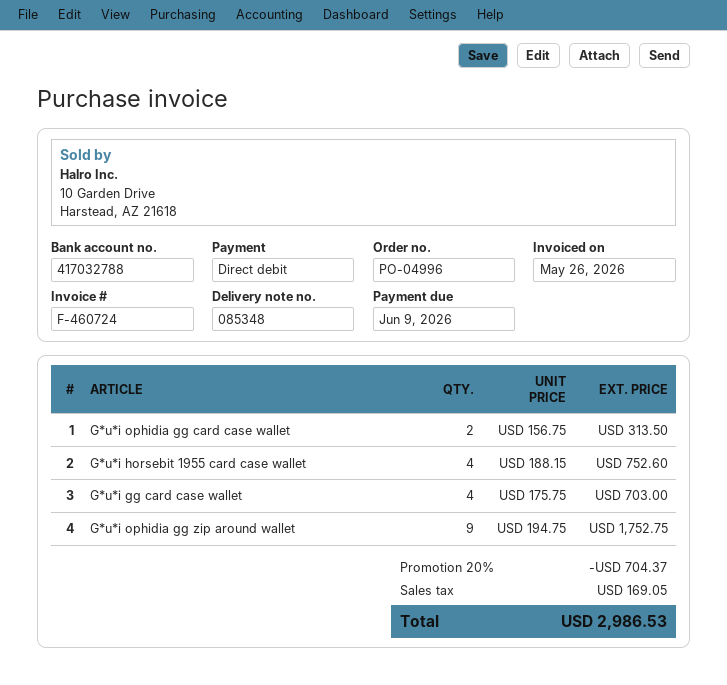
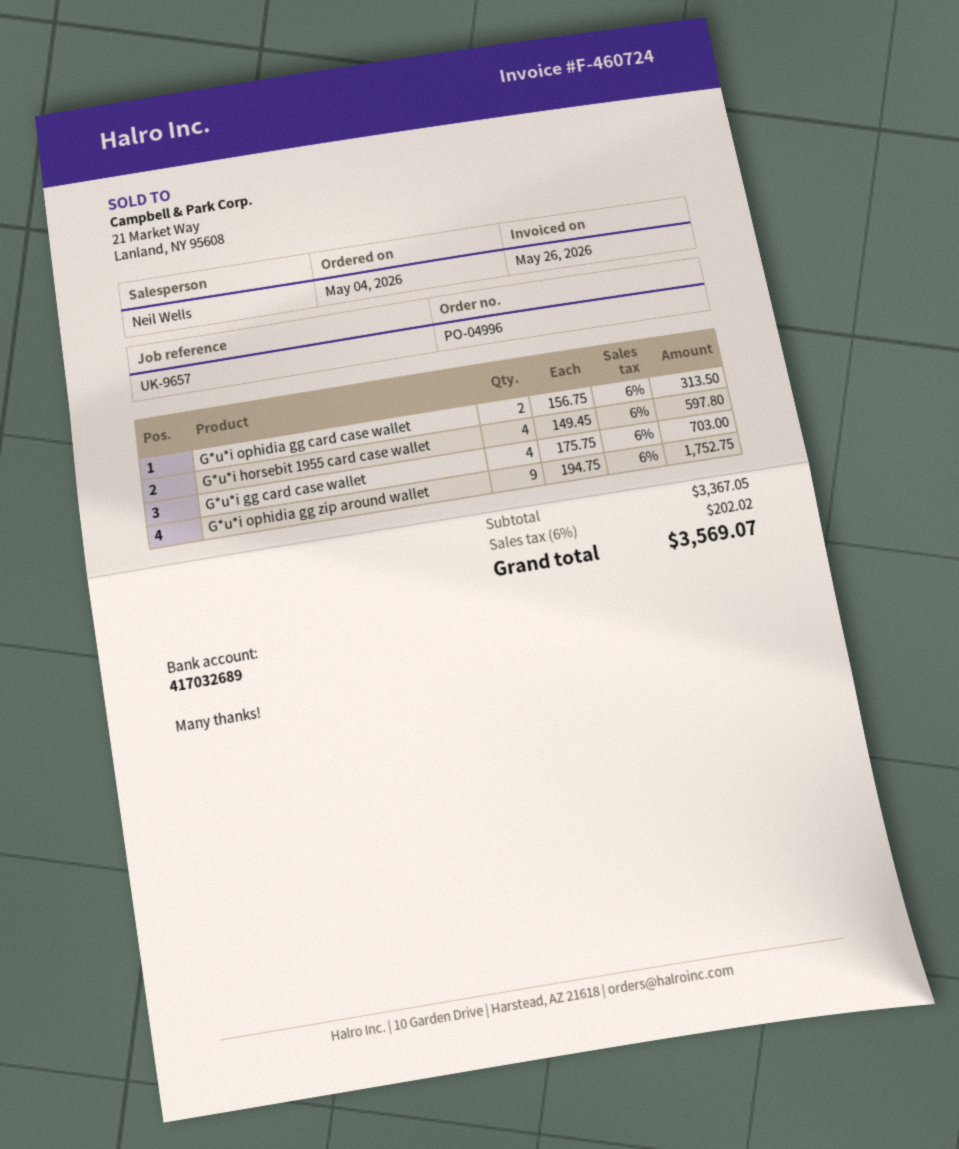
bank account: 417032788 -> 417032689
G*u*i horsebit 1955 card case wallet: 4 x 188.15 = 752.60 -> 4 x 149.45 = 597.80
discount: 20% = 704.37 -> none
tax: 169.05 -> 202.02
total: 2986.53 -> 3569.07

